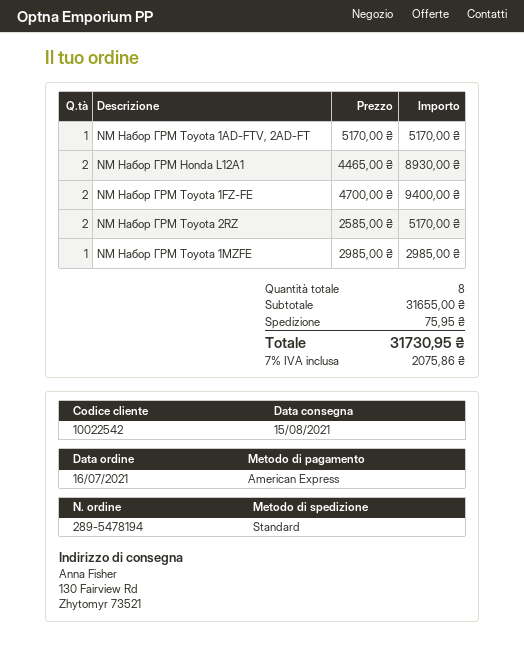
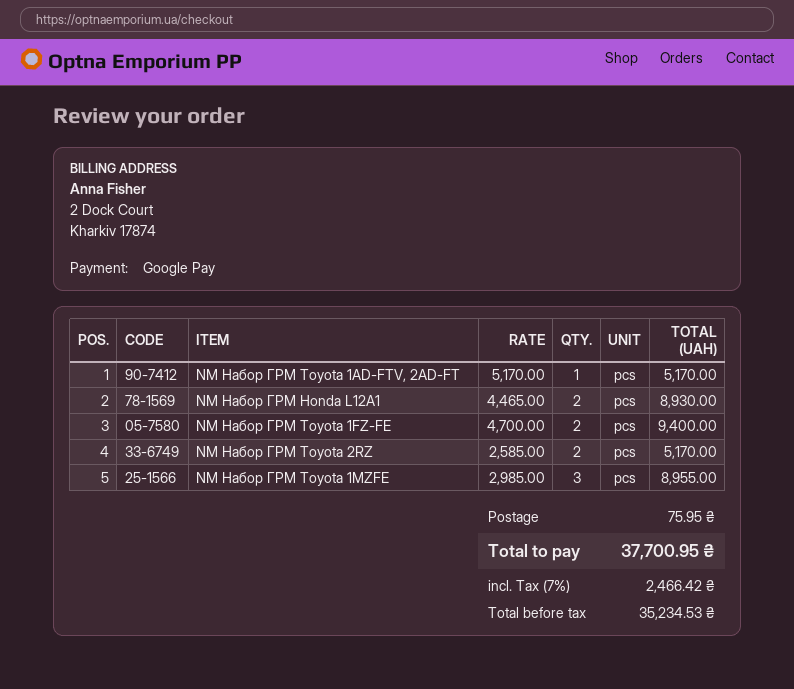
payment method: American Express -> Google Pay
NM Набор ГРМ Toyota 1MZFE: 1 x 2985.00 = 2985.00 -> 3 x 2985.00 = 8955.00
tax: 7% = 2075.86 -> 7% = 2466.42
total: 31730.95 -> 37700.95

